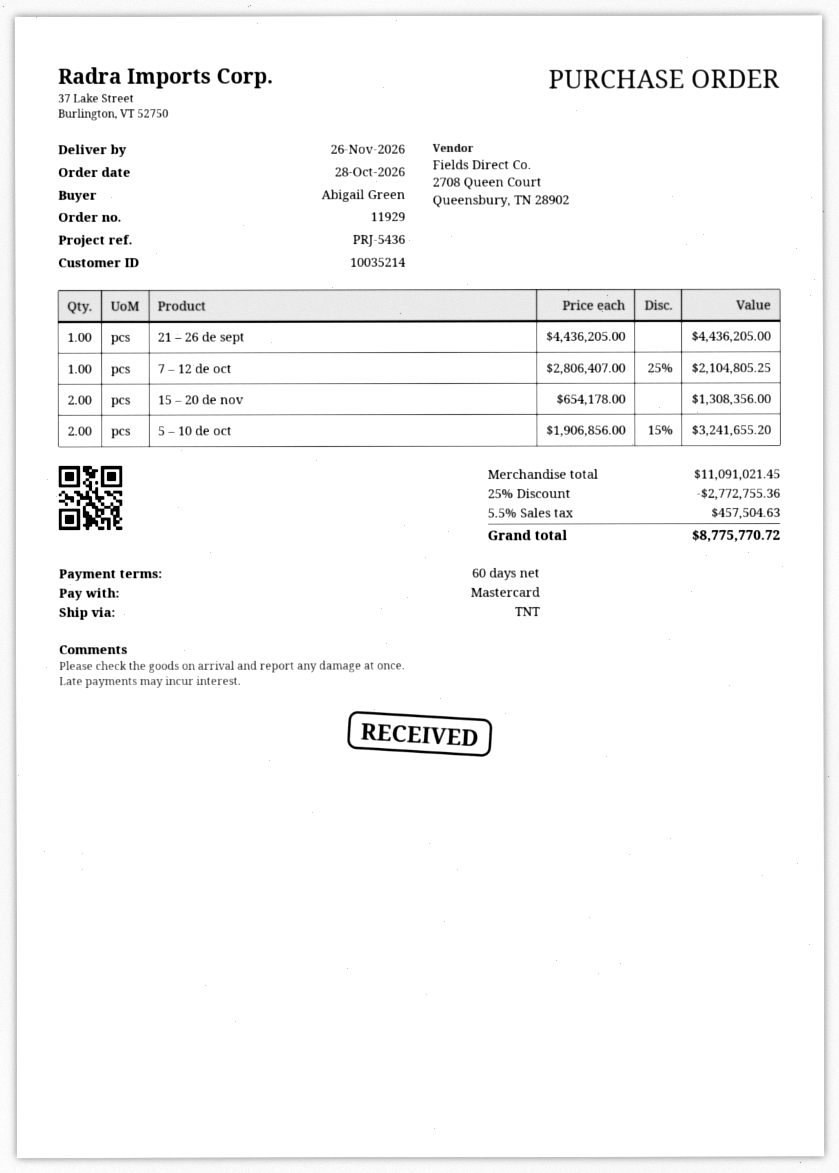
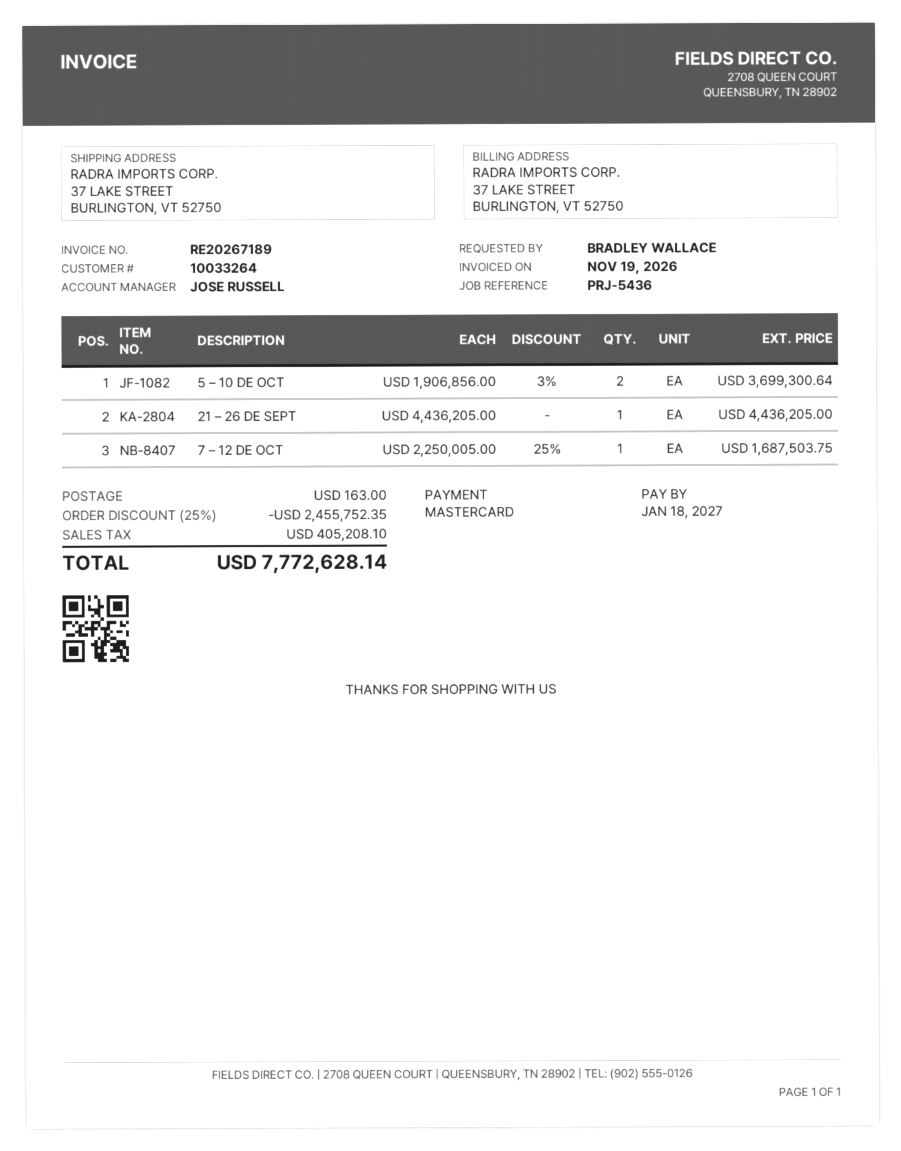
customer number: 10035214 -> 10033264
ordered by: Abigail Green -> BRADLEY WALLACE
7 – 12 de oct: 1 x 2806407.00 - 25% = 2104805.25 -> 1 x 2250005.00 - 25% = 1687503.75
15 – 20 de nov: 2 x 654178.00 = 1308356.00 -> none
5 – 10 de oct: 2 x 1906856.00 - 15% = 3241655.20 -> 2 x 1906856.00 - 3% = 3699300.64
discount: 25% = 2772755.36 -> 25% = 2455752.35
shipping: none -> 163.00
tax: 457504.63 -> 405208.10
total: 8775770.72 -> 7772628.14

